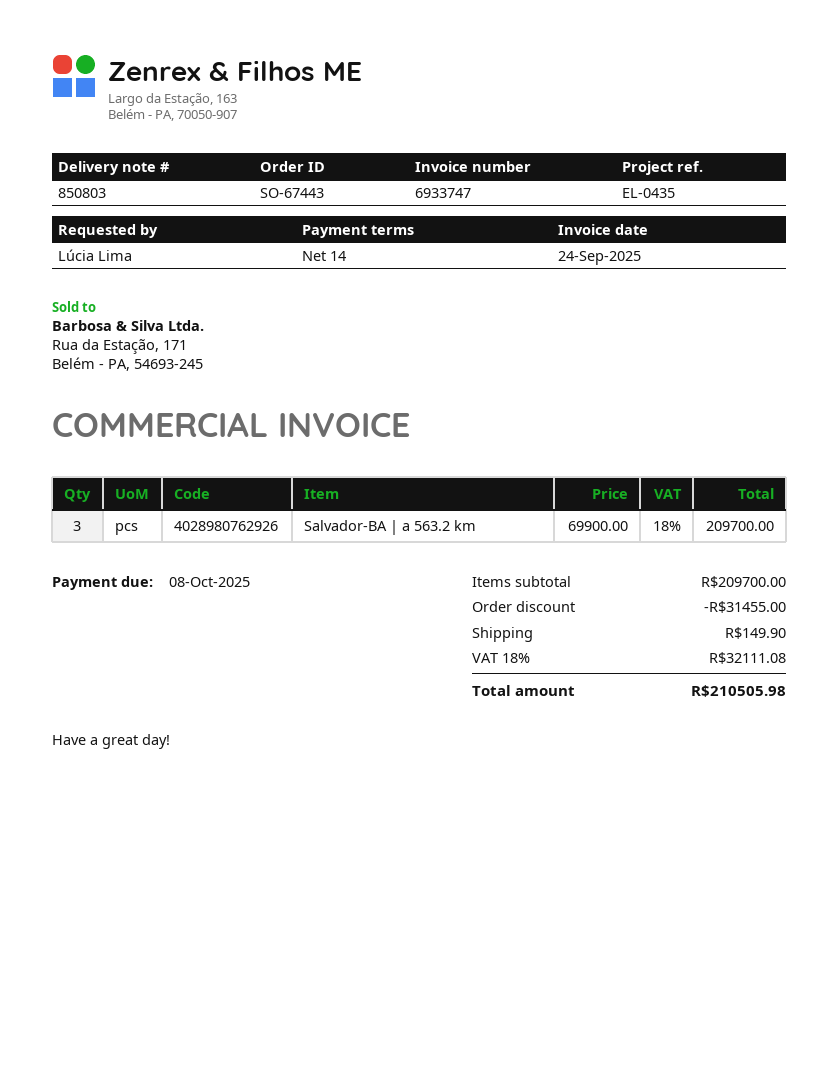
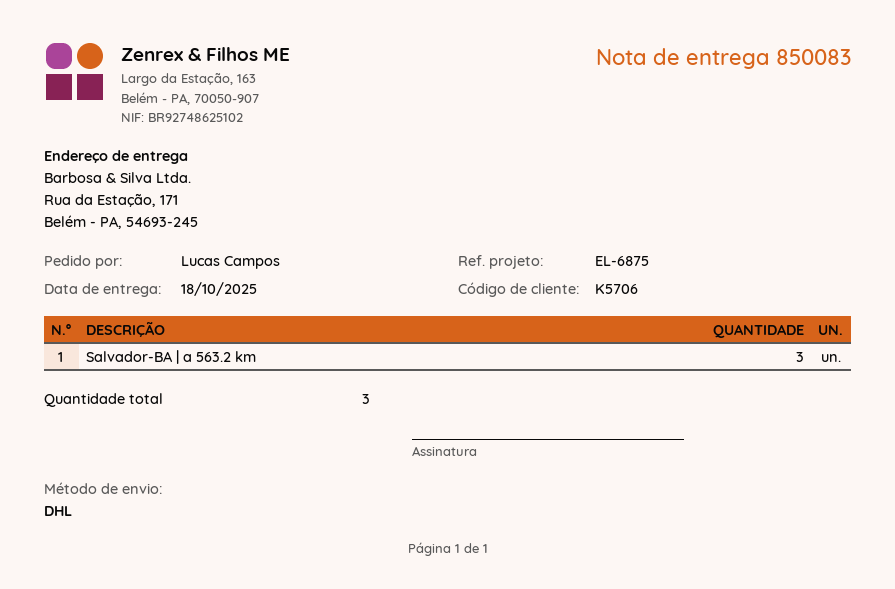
delivery note number: 850803 -> 850083
reference: EL-0435 -> EL-6875
ordered by: Lúcia Lima -> Lucas Campos

